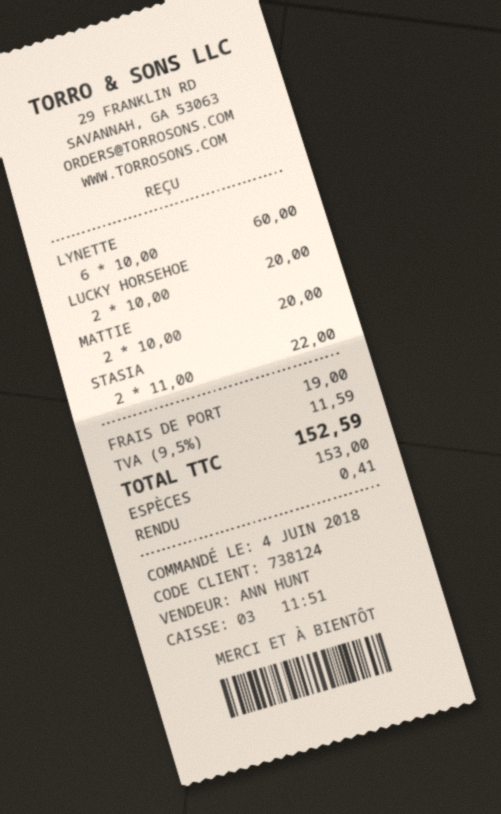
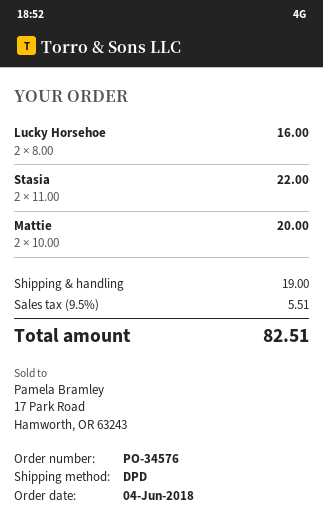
LYNETTE: 6 x 10.00 = 60.00 -> none
LUCKY HORSEHOE: 2 x 10.00 = 20.00 -> 2 x 8.00 = 16.00
tax: 9.5% = 11.59 -> 9.5% = 5.51
total: 152.59 -> 82.51

